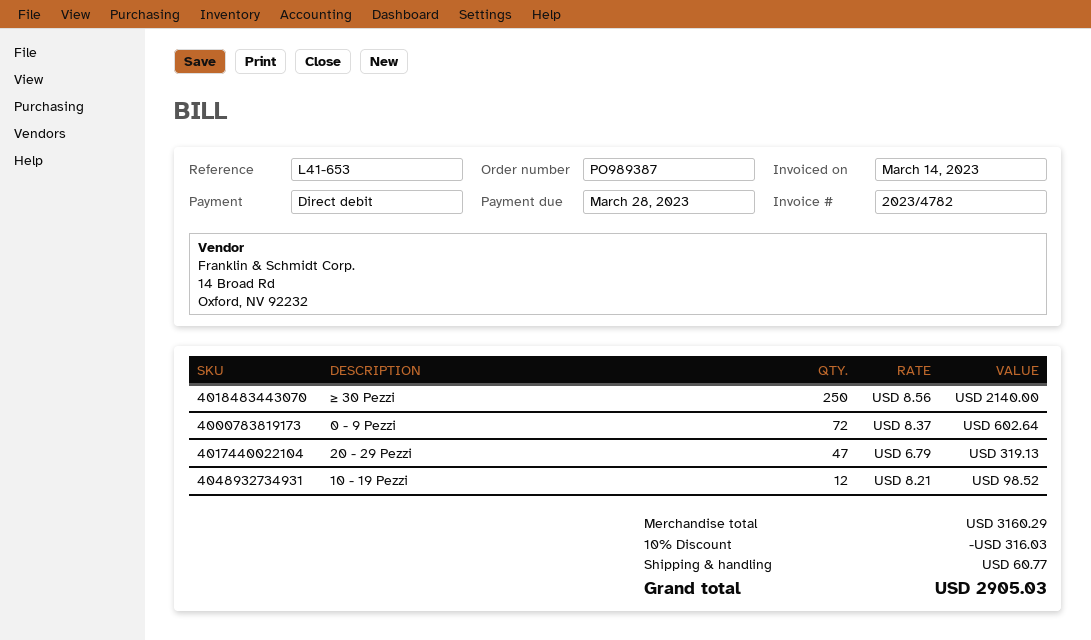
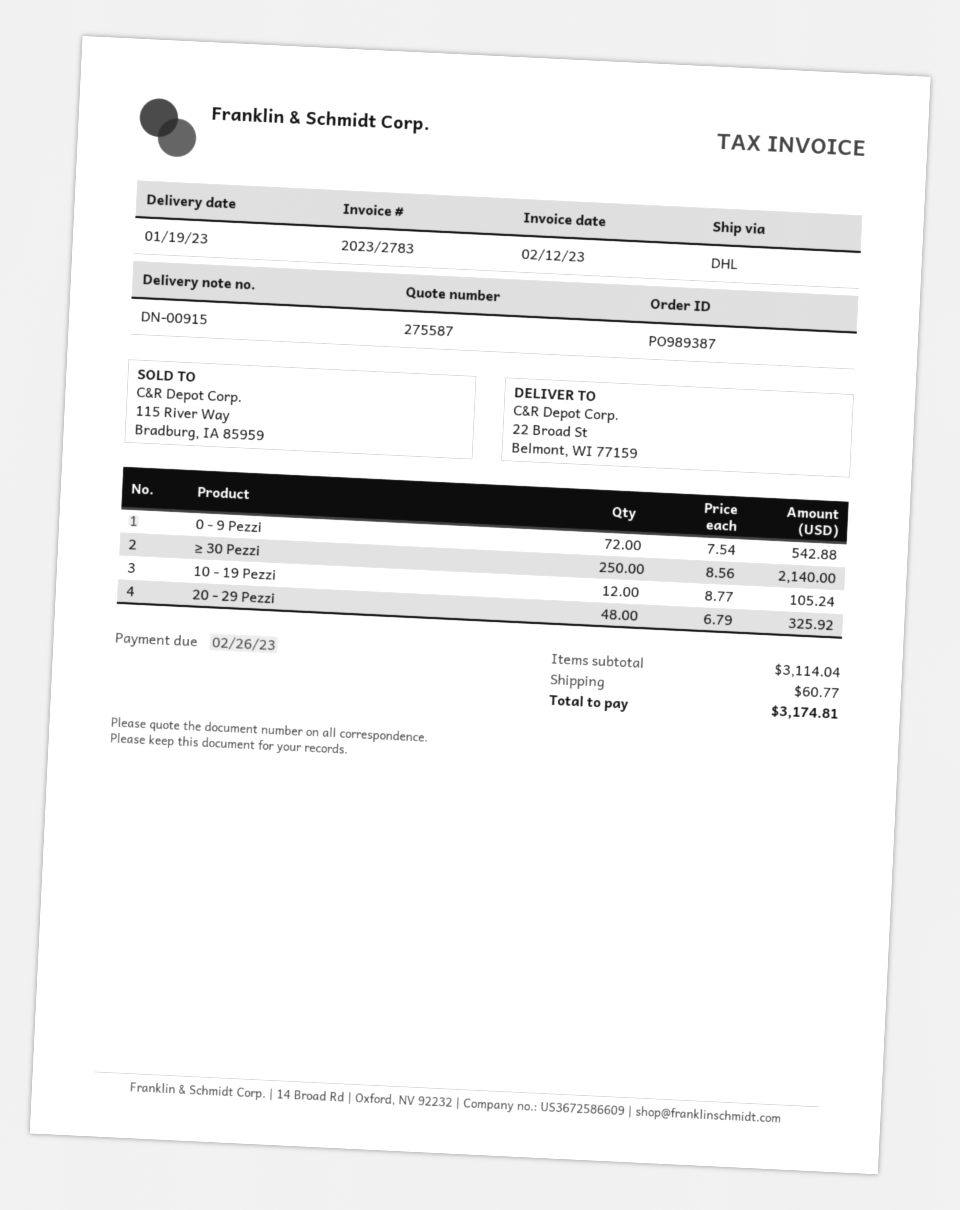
invoice number: 2023/4782 -> 2023/2783
invoice date: 2023-03-14 -> 2023-02-12
due date: 2023-03-28 -> 2023-02-26
0 - 9 Pezzi: 72 x 8.37 = 602.64 -> 72 x 7.54 = 542.88
20 - 29 Pezzi: 47 x 6.79 = 319.13 -> 48 x 6.79 = 325.92
10 - 19 Pezzi: 12 x 8.21 = 98.52 -> 12 x 8.77 = 105.24
subtotal: 3160.29 -> 3114.04
discount: 10% = 316.03 -> none
total: 2905.03 -> 3174.81

